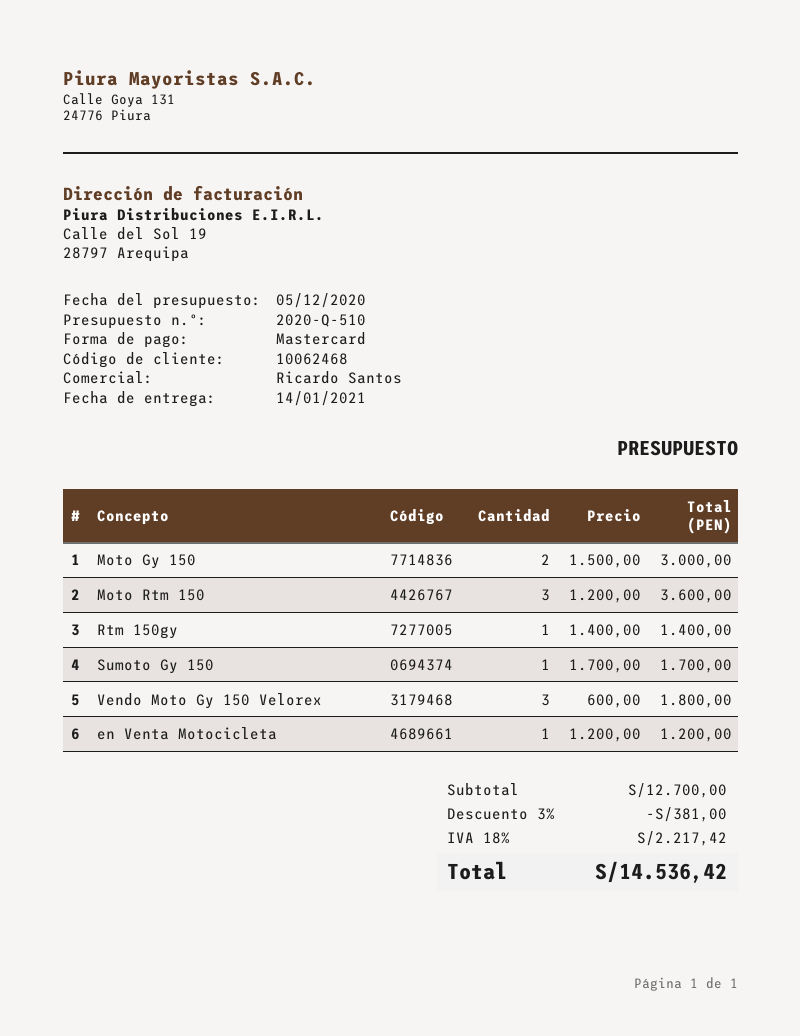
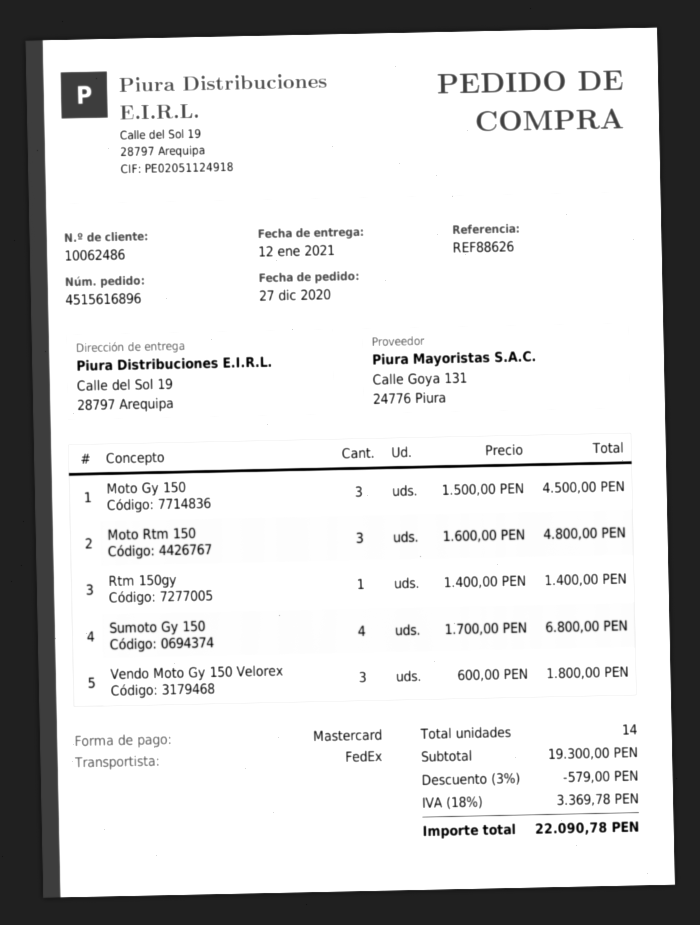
delivery date: 2021-01-14 -> 2021-01-12
customer number: 10062468 -> 10062486
Moto Gy 150: 2 x 1500.00 = 3000.00 -> 3 x 1500.00 = 4500.00
Moto Rtm 150: 3 x 1200.00 = 3600.00 -> 3 x 1600.00 = 4800.00
Sumoto Gy 150: 1 x 1700.00 = 1700.00 -> 4 x 1700.00 = 6800.00
en Venta Motocicleta: 1 x 1200.00 = 1200.00 -> none
subtotal: 12700.00 -> 19300.00
discount: 3% = 381.00 -> 3% = 579.00
tax: 18% = 2217.42 -> 18% = 3369.78
total: 14536.42 -> 22090.78

